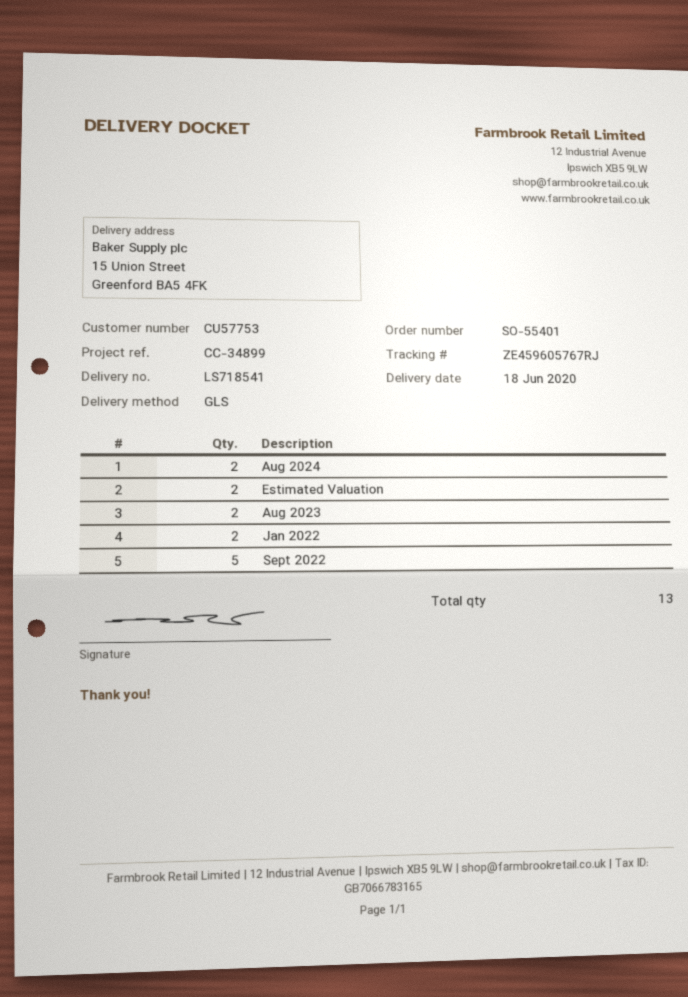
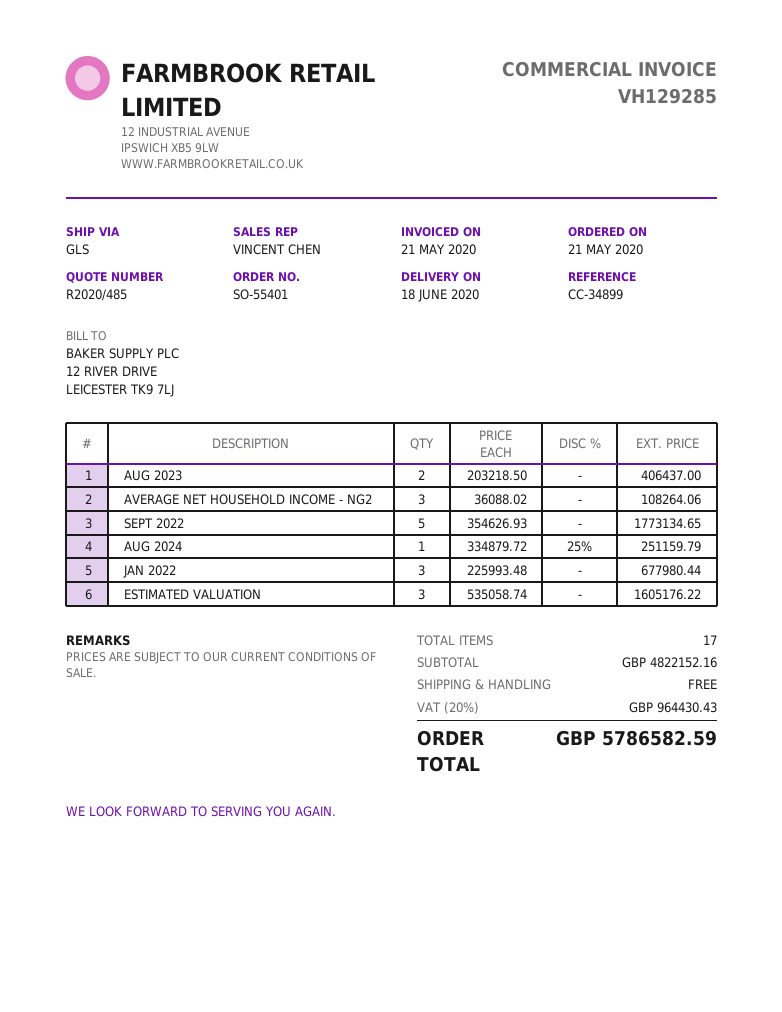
Aug 2024: 2 -> 1
Estimated Valuation: 2 -> 3
Jan 2022: 2 -> 3
AVERAGE NET HOUSEHOLD INCOME - NG2: none -> 3
total quantity: 13 -> 17

